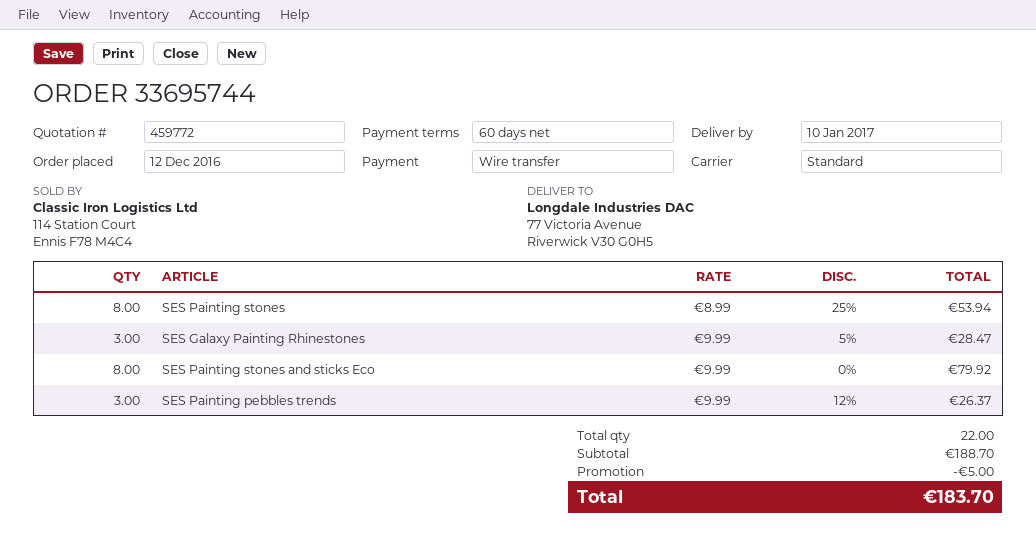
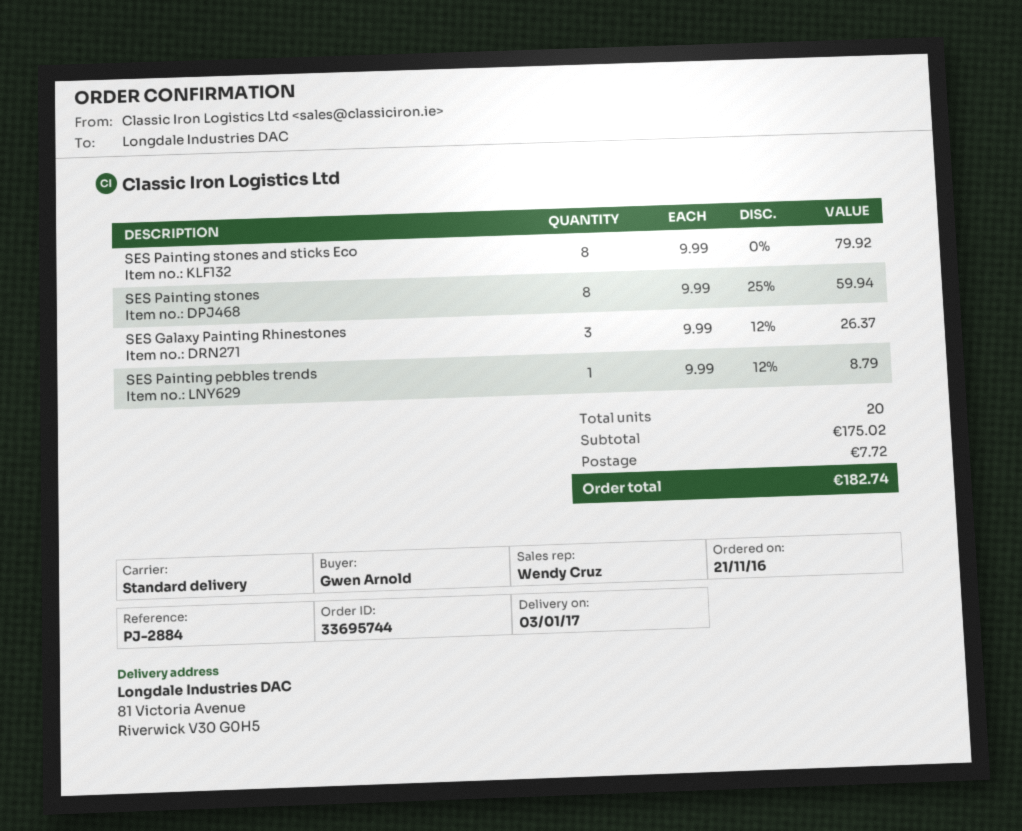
order date: 2016-12-12 -> 2016-11-21
delivery date: 2017-01-10 -> 2017-01-03
ship to: 77 Victoria Avenue, Riverwick V30 G0H5 -> 81 Victoria Avenue, Riverwick V30 G0H5
SES Painting stones: 8 x 8.99 - 25% = 53.94 -> 8 x 9.99 - 25% = 59.94
SES Galaxy Painting Rhinestones: 3 x 9.99 - 5% = 28.47 -> 3 x 9.99 - 12% = 26.37
SES Painting pebbles trends: 3 x 9.99 - 12% = 26.37 -> 1 x 9.99 - 12% = 8.79
total quantity: 22 -> 20
subtotal: 188.70 -> 175.02
discount: 5.00 -> none
shipping: none -> 7.72
total: 183.70 -> 182.74

